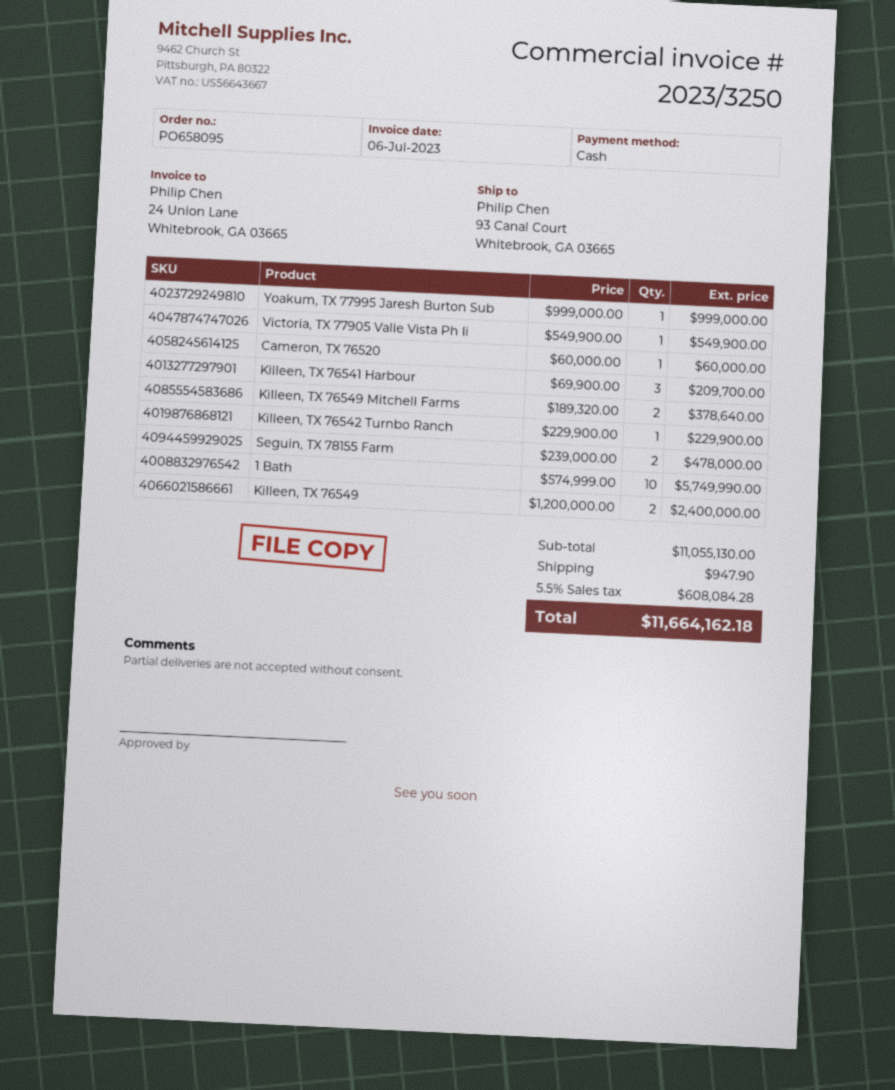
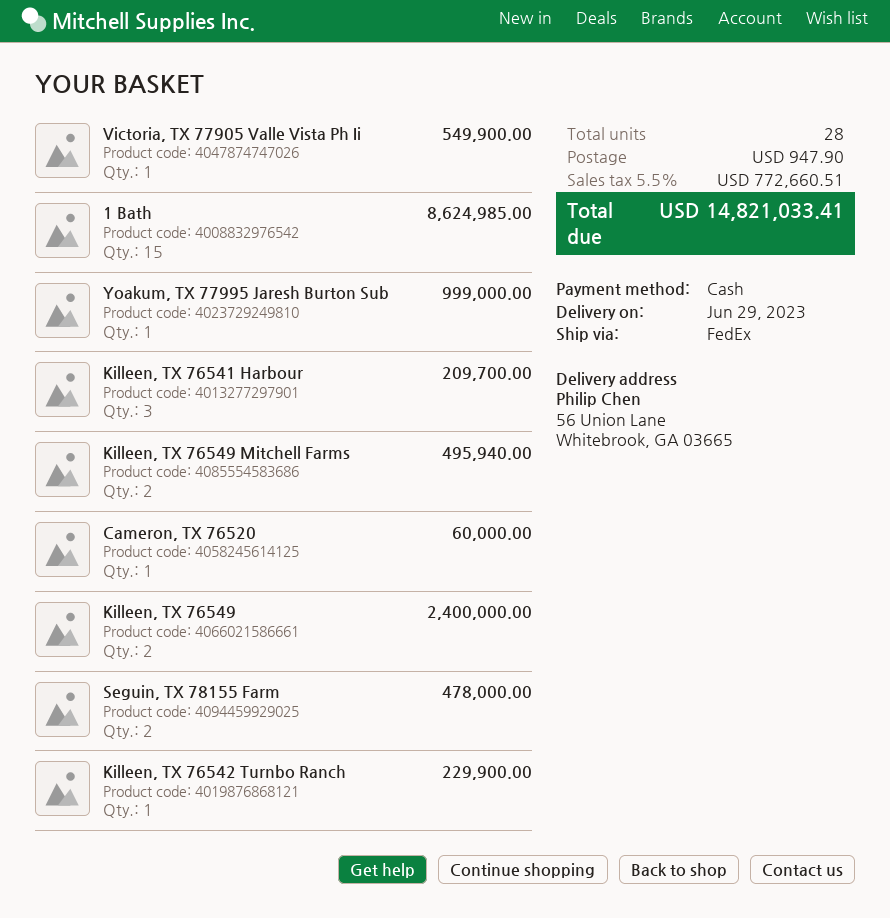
ship to: 93 Canal Court, Whitebrook, GA 03665 -> 56 Union Lane, Whitebrook, GA 03665
Killeen, TX 76549 Mitchell Farms: 2 for 378640.00 -> 2 for 495940.00
1 Bath: 10 for 5749990.00 -> 15 for 8624985.00
tax: 5.5% = 608084.28 -> 5.5% = 772660.51
total: 11664162.18 -> 14821033.41

